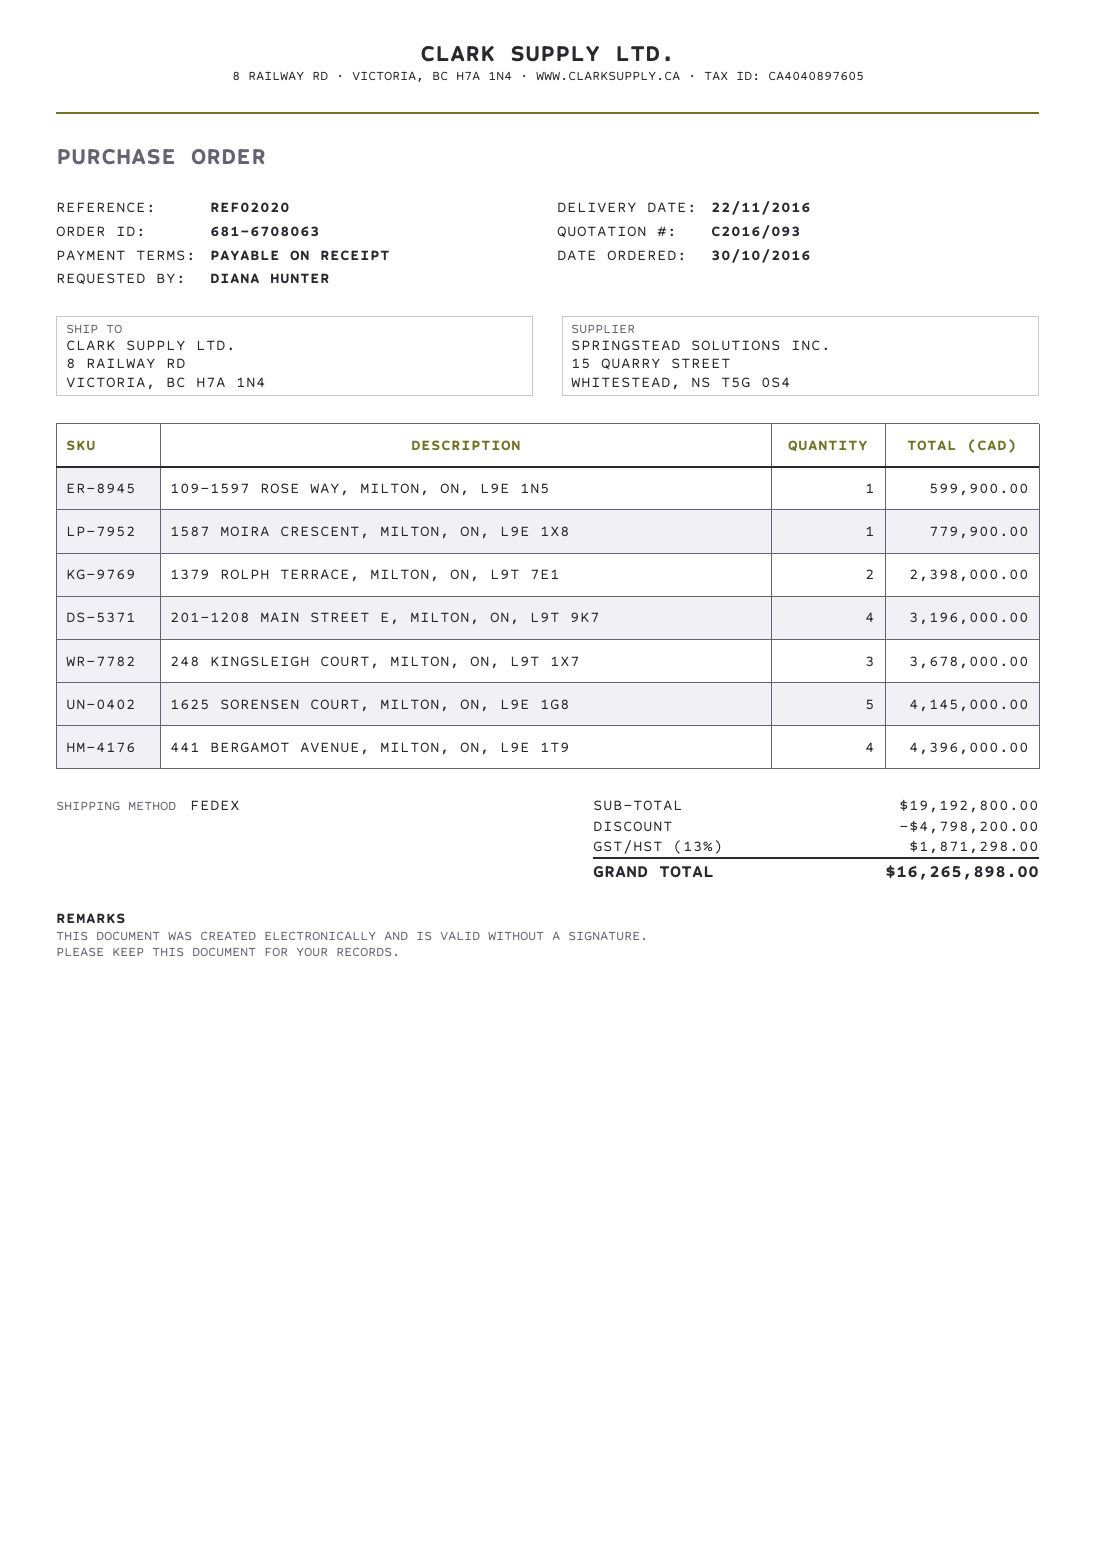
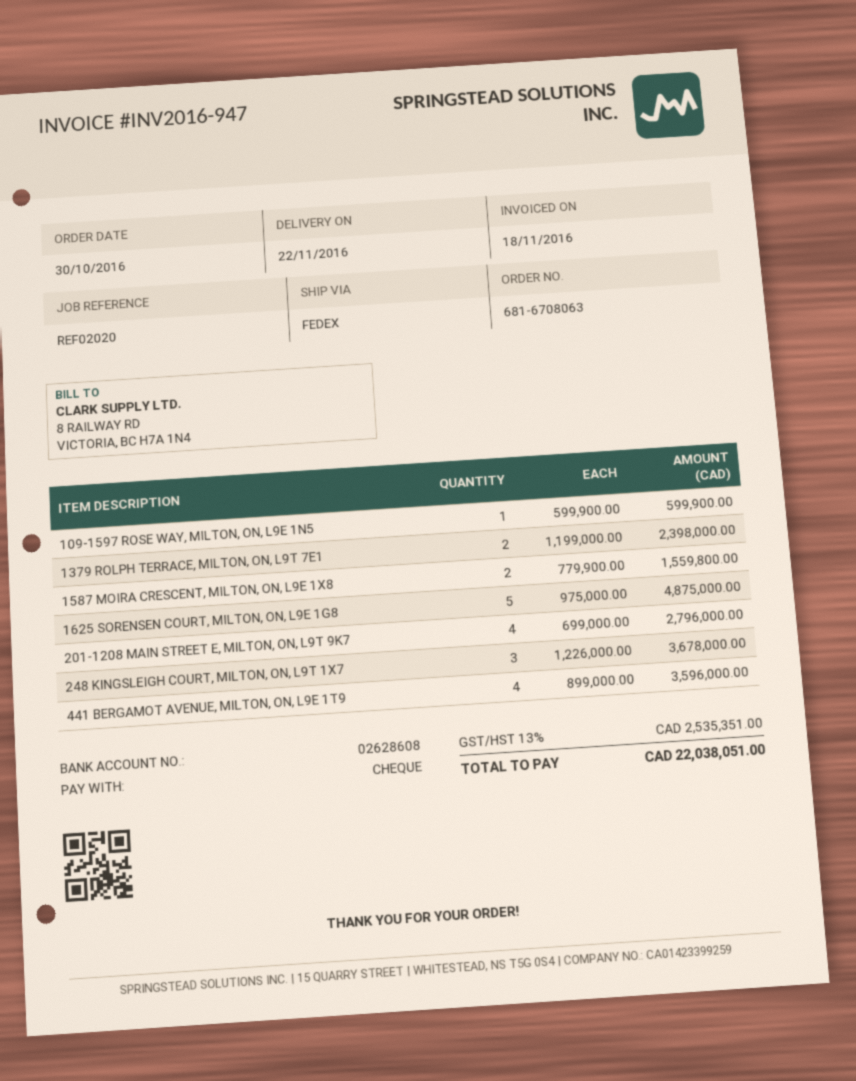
1587 MOIRA CRESCENT, MILTON, ON, L9E 1X8: 1 for 779900.00 -> 2 for 1559800.00
201-1208 MAIN STREET E, MILTON, ON, L9T 9K7: 4 for 3196000.00 -> 4 for 2796000.00
1625 SORENSEN COURT, MILTON, ON, L9E 1G8: 5 for 4145000.00 -> 5 for 4875000.00
441 BERGAMOT AVENUE, MILTON, ON, L9E 1T9: 4 for 4396000.00 -> 4 for 3596000.00
discount: 4798200.00 -> none
tax: 13% = 1871298.00 -> 13% = 2535351.00
total: 16265898.00 -> 22038051.00

